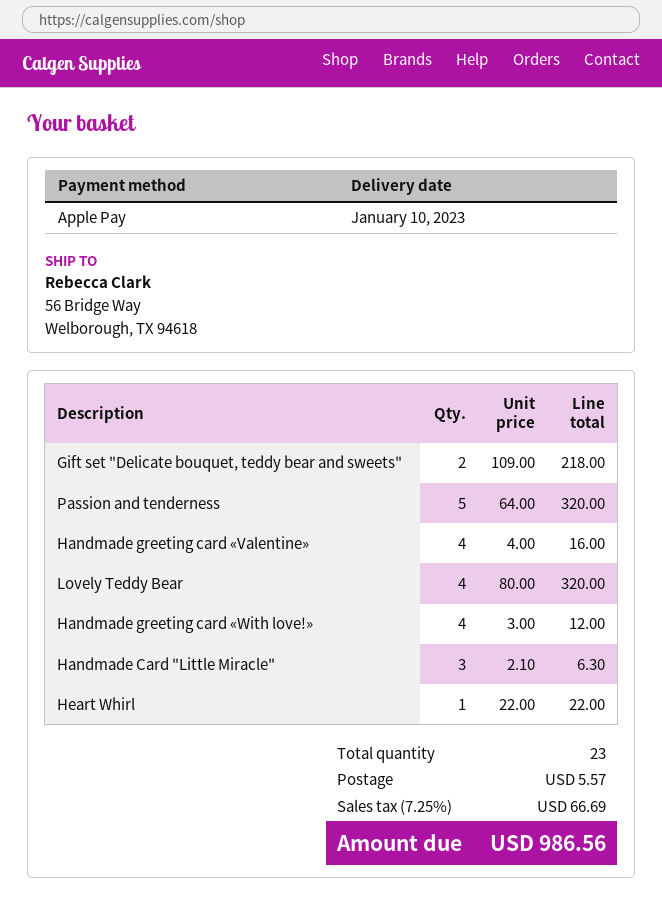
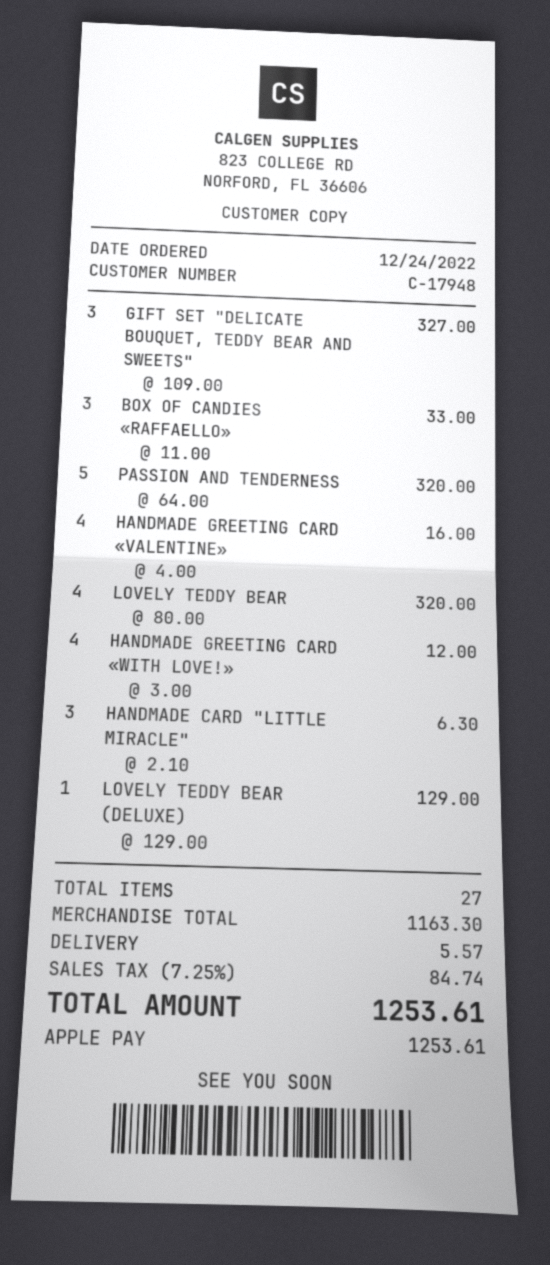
Gift set "Delicate bouquet, teddy bear and sweets": 2 x 109.00 = 218.00 -> 3 x 109.00 = 327.00
Heart Whirl: 1 x 22.00 = 22.00 -> none
BOX OF CANDIES «RAFFAELLO»: none -> 3 x 11.00 = 33.00
LOVELY TEDDY BEAR (DELUXE): none -> 1 x 129.00 = 129.00
total quantity: 23 -> 27
tax: 7.25% = 66.69 -> 7.25% = 84.74
total: 986.56 -> 1253.61

